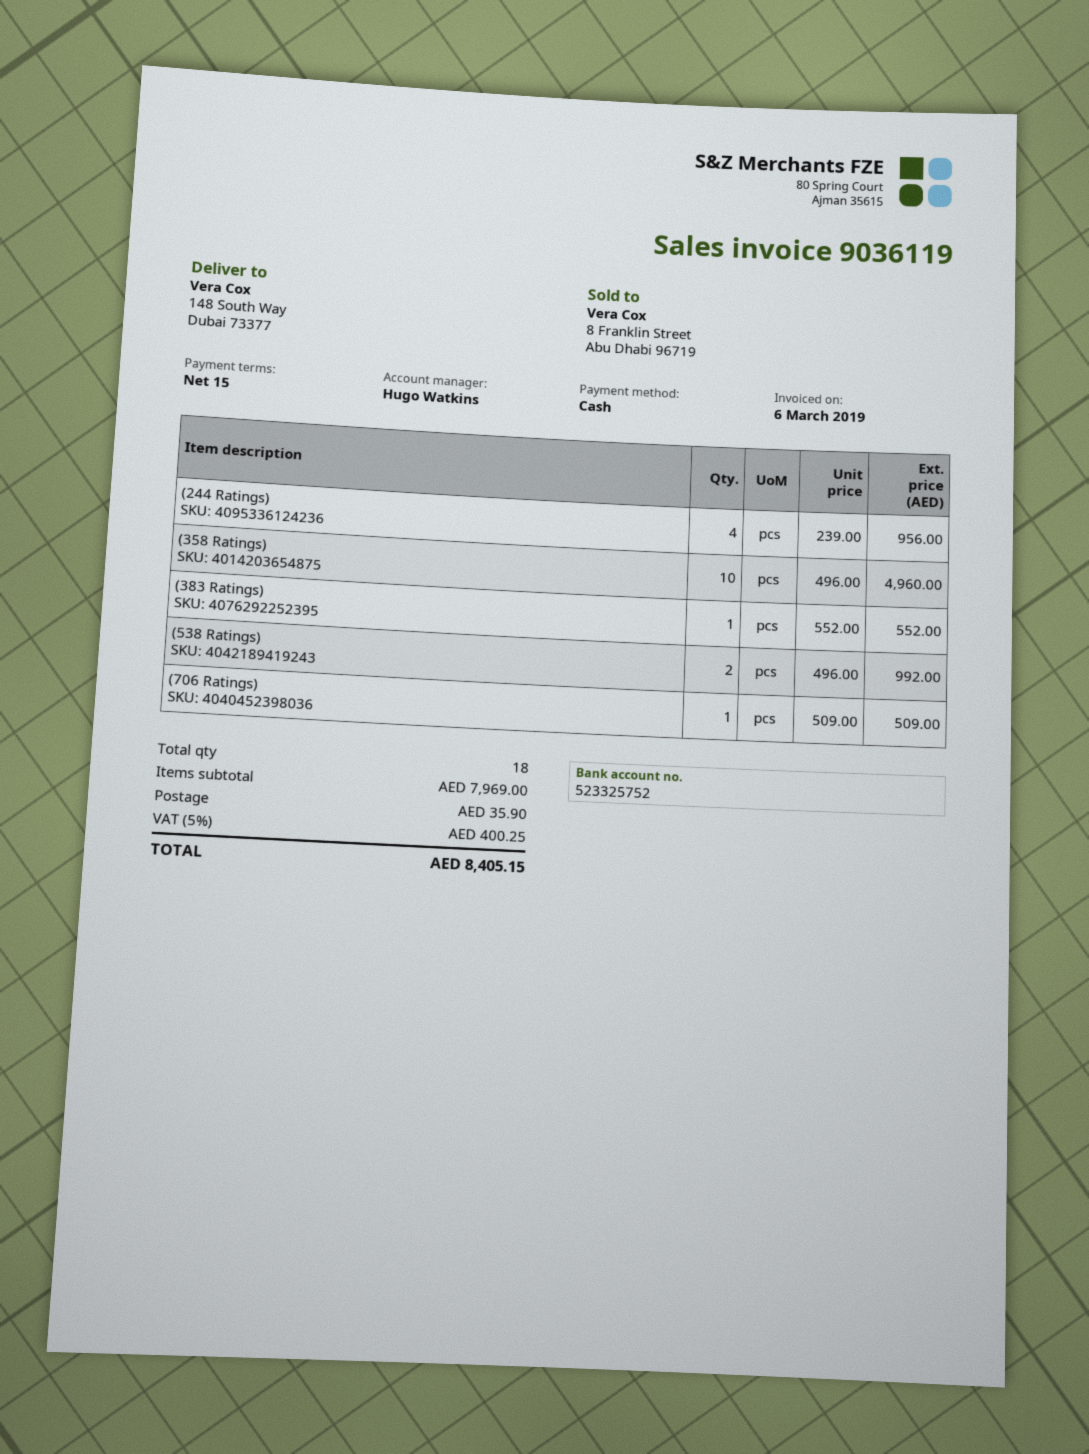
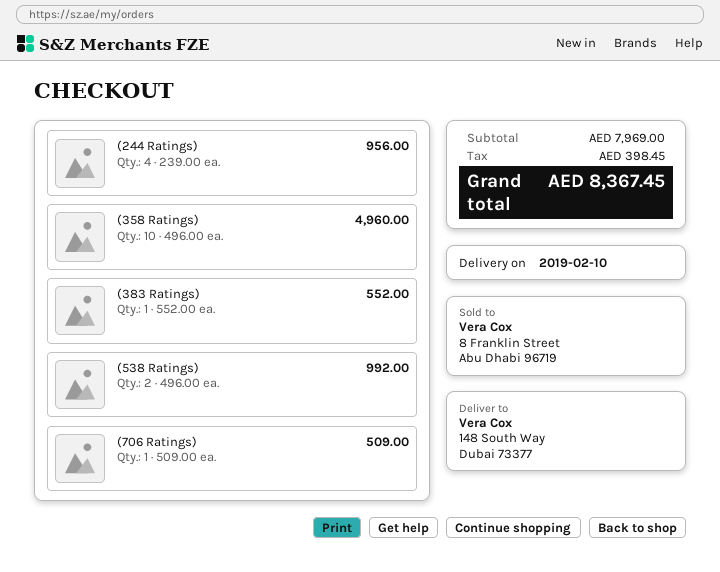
shipping: 35.90 -> none
tax: 400.25 -> 398.45
total: 8405.15 -> 8367.45

